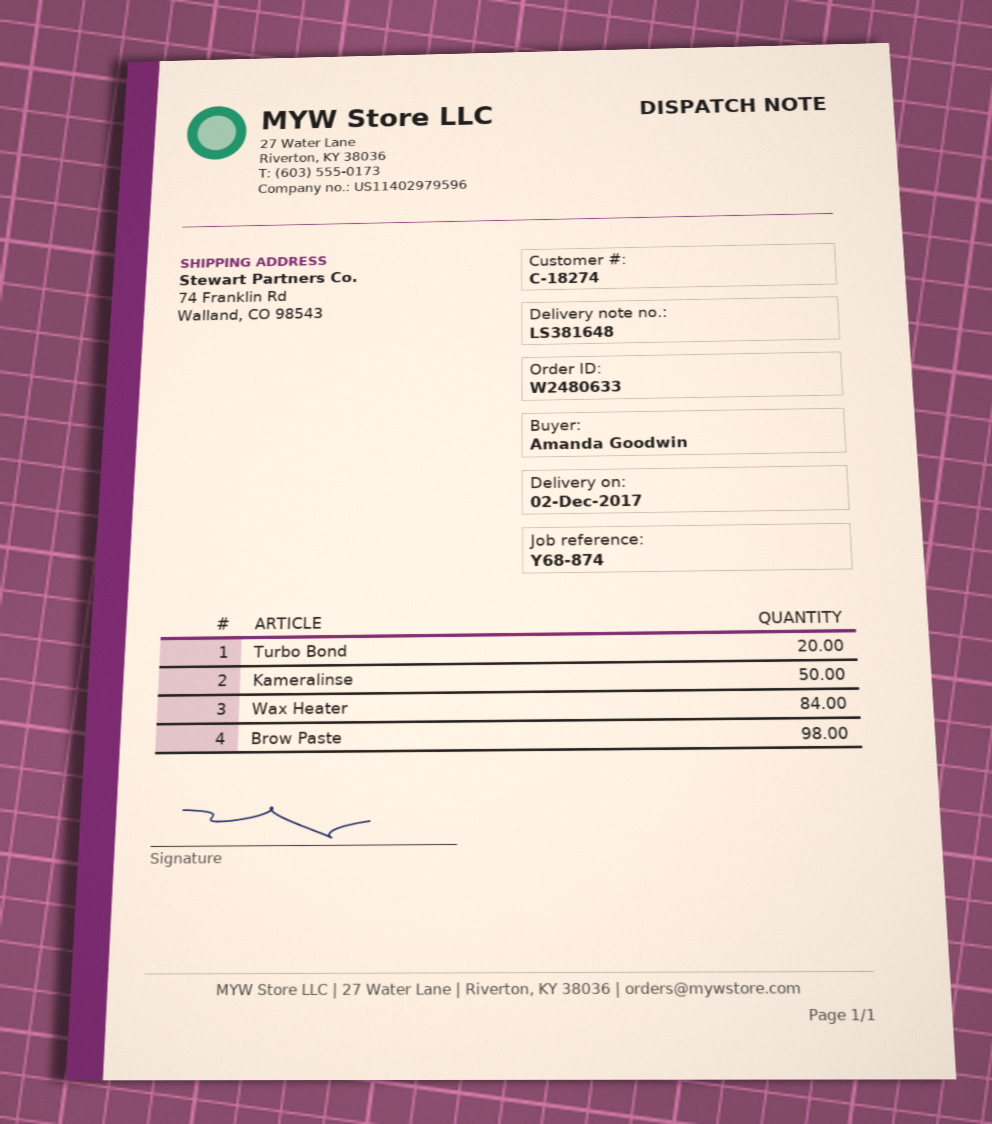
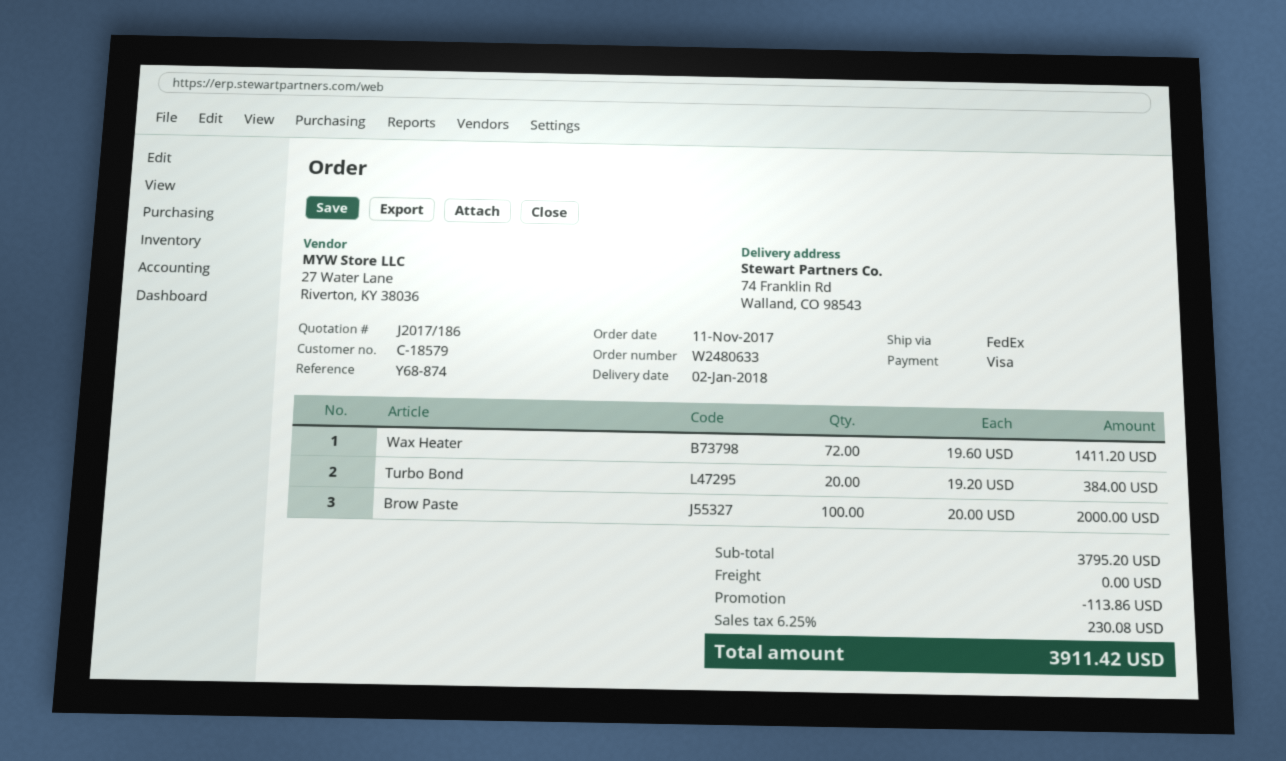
delivery date: 2017-12-02 -> 2018-01-02
customer number: C-18274 -> C-18579
Kameralinse: 50 -> none
Wax Heater: 84 -> 72
Brow Paste: 98 -> 100

